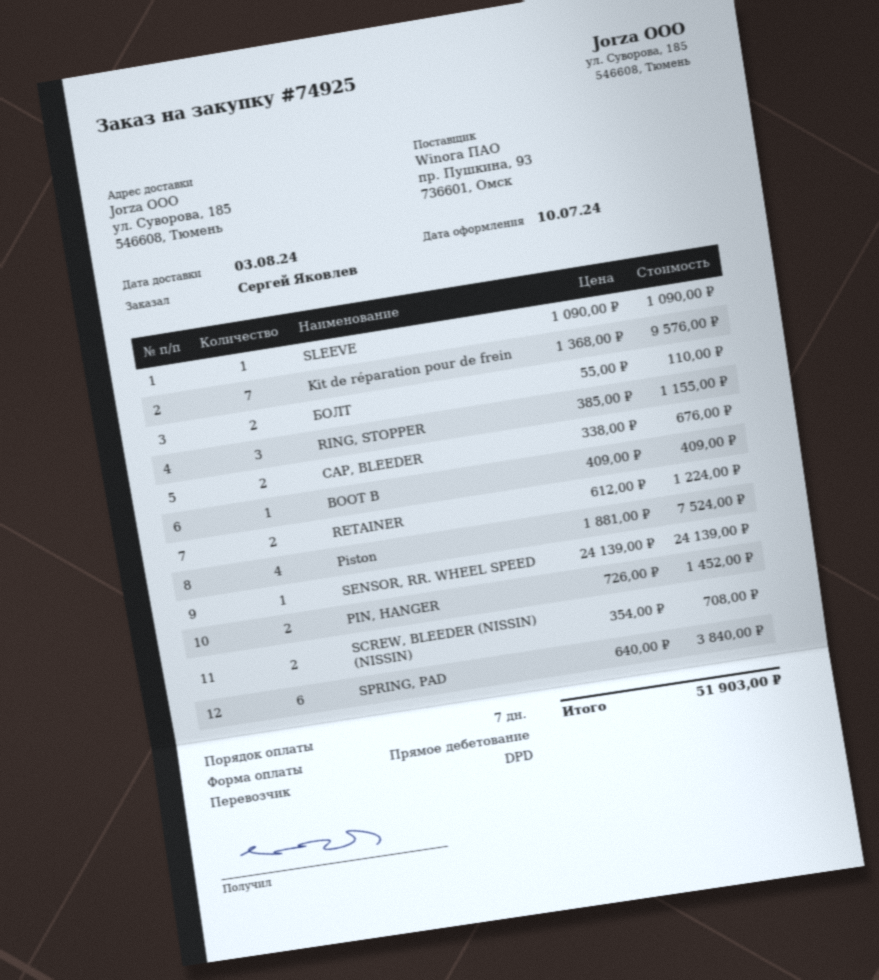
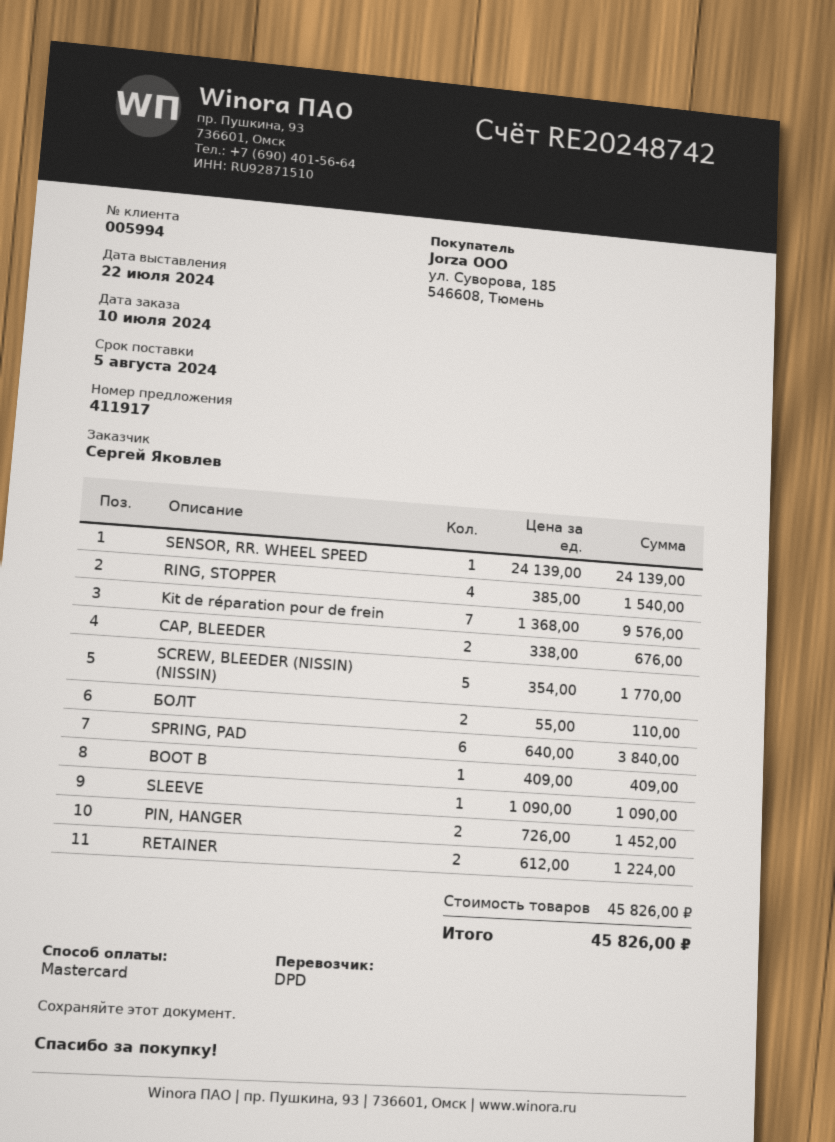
delivery date: 2024-08-03 -> 2024-08-05
payment method: direct debit -> Mastercard
RING, STOPPER: 3 x 385.00 = 1155.00 -> 4 x 385.00 = 1540.00
Piston: 4 x 1881.00 = 7524.00 -> none
SCREW, BLEEDER (NISSIN) (NISSIN): 2 x 354.00 = 708.00 -> 5 x 354.00 = 1770.00
total: 51903.00 -> 45826.00

